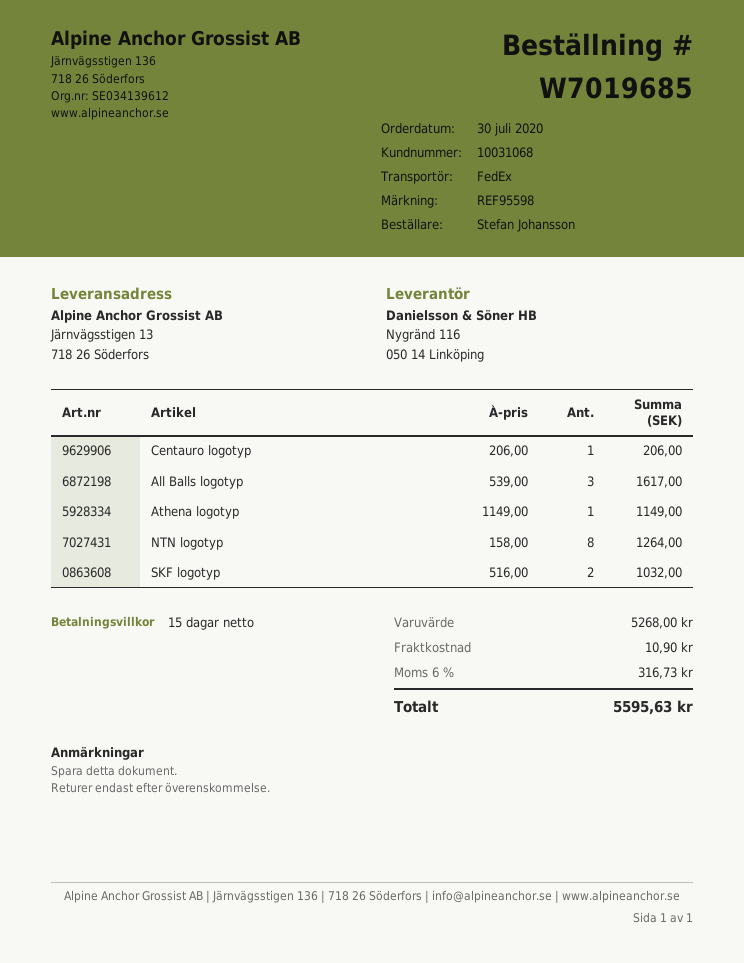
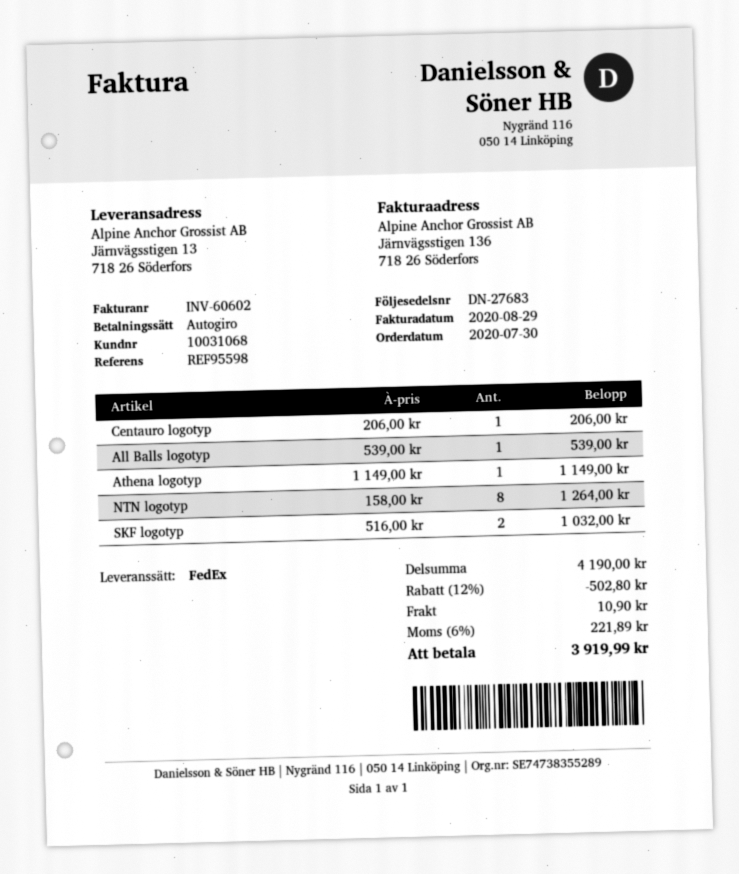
All Balls logotyp: 3 x 539.00 = 1617.00 -> 1 x 539.00 = 539.00
subtotal: 5268.00 -> 4190.00
discount: none -> 12% = 502.80
tax: 6% = 316.73 -> 6% = 221.89
total: 5595.63 -> 3919.99

